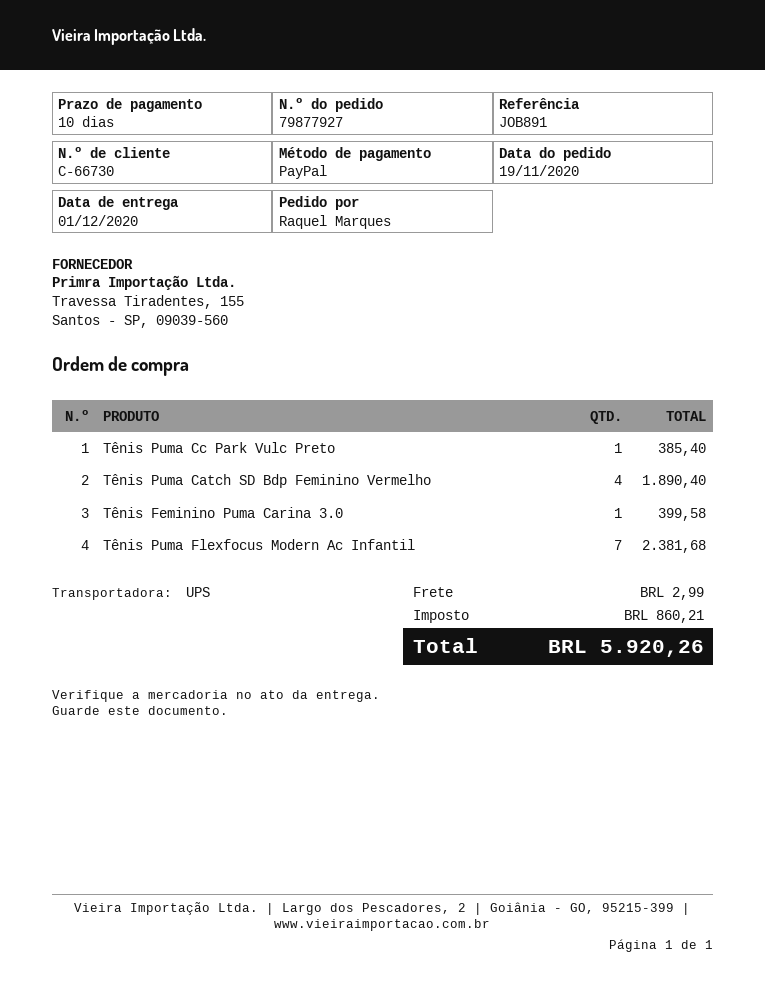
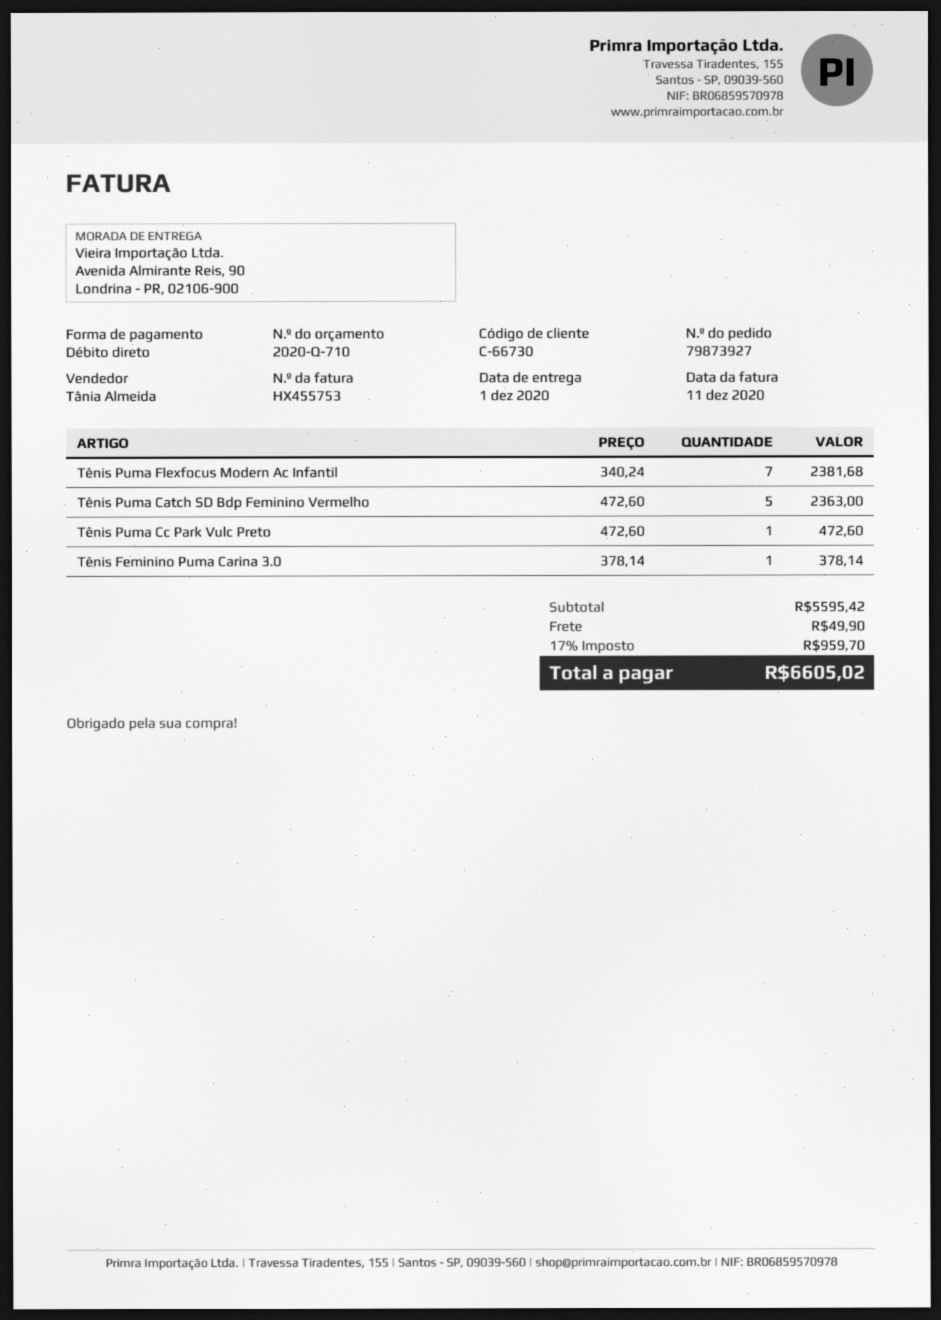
order number: 79877927 -> 79873927
payment method: PayPal -> direct debit
Tênis Puma Cc Park Vulc Preto: 1 for 385.40 -> 1 for 472.60
Tênis Puma Catch SD Bdp Feminino Vermelho: 4 for 1890.40 -> 5 for 2363.00
Tênis Feminino Puma Carina 3.0: 1 for 399.58 -> 1 for 378.14
shipping: 2.99 -> 49.90
tax: 860.21 -> 959.70
total: 5920.26 -> 6605.02

